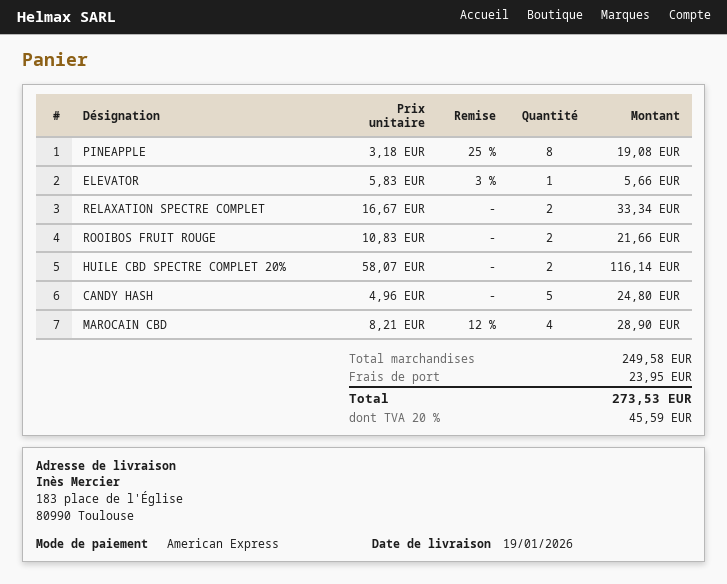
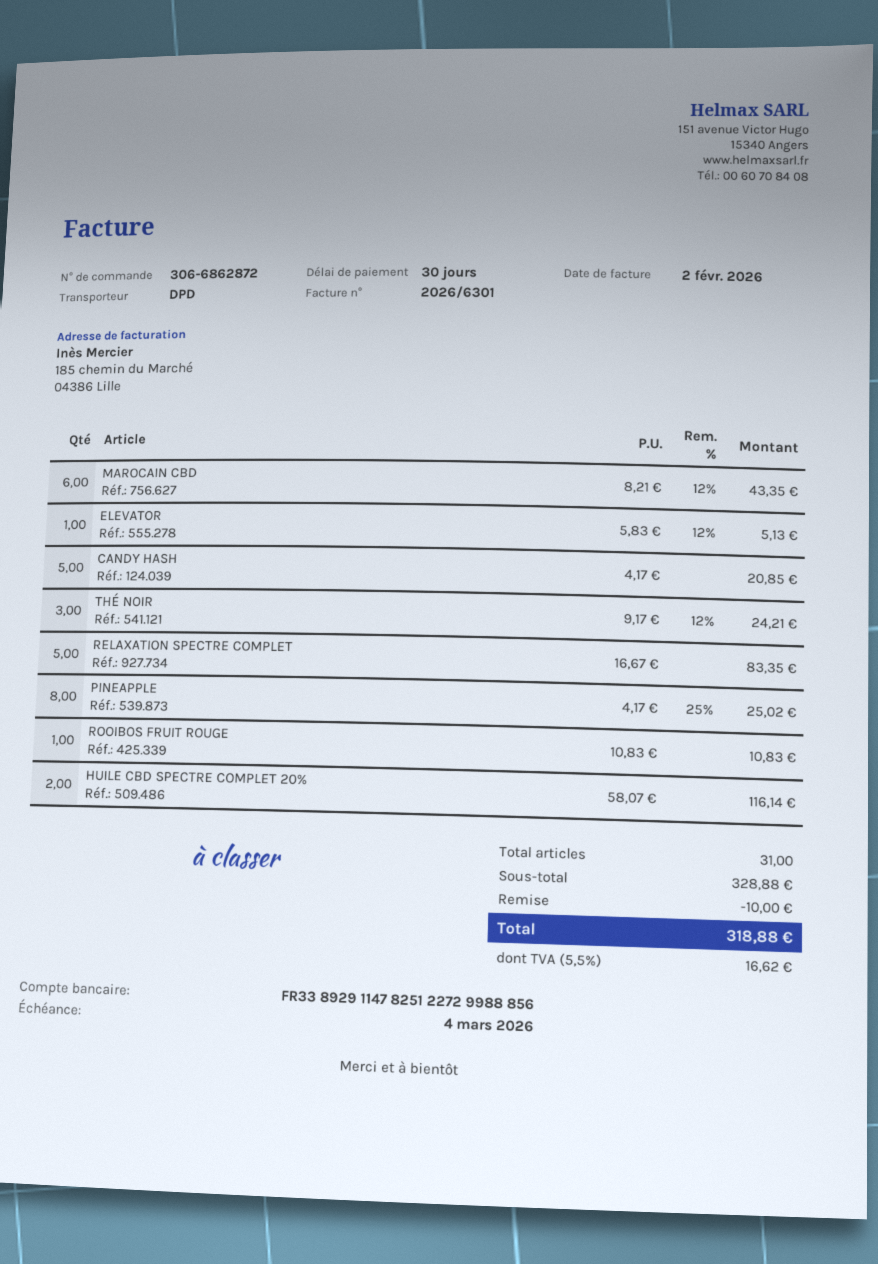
PINEAPPLE: 8 x 3.18 - 25% = 19.08 -> 8 x 4.17 - 25% = 25.02
ELEVATOR: 1 x 5.83 - 3% = 5.66 -> 1 x 5.83 - 12% = 5.13
RELAXATION SPECTRE COMPLET: 2 x 16.67 = 33.34 -> 5 x 16.67 = 83.35
ROOIBOS FRUIT ROUGE: 2 x 10.83 = 21.66 -> 1 x 10.83 = 10.83
CANDY HASH: 5 x 4.96 = 24.80 -> 5 x 4.17 = 20.85
MAROCAIN CBD: 4 x 8.21 - 12% = 28.90 -> 6 x 8.21 - 12% = 43.35
THÉ NOIR: none -> 3 x 9.17 - 12% = 24.21
subtotal: 249.58 -> 328.88
discount: none -> 10.00
shipping: 23.95 -> none
tax: 20% = 45.59 -> 5.5% = 16.62
total: 273.53 -> 318.88

